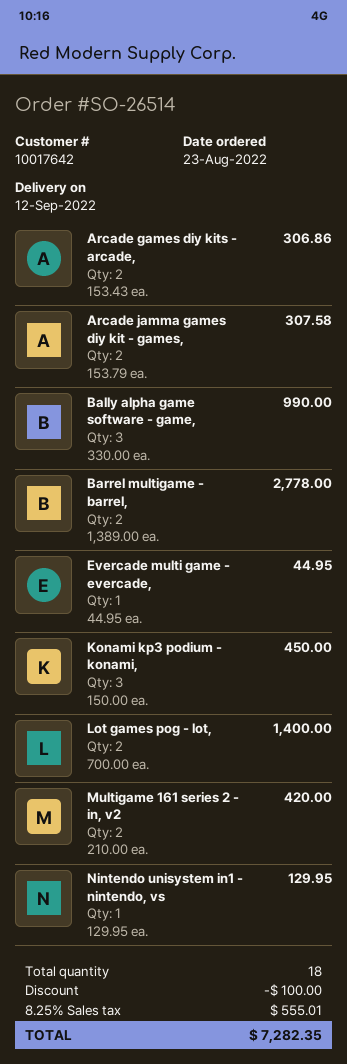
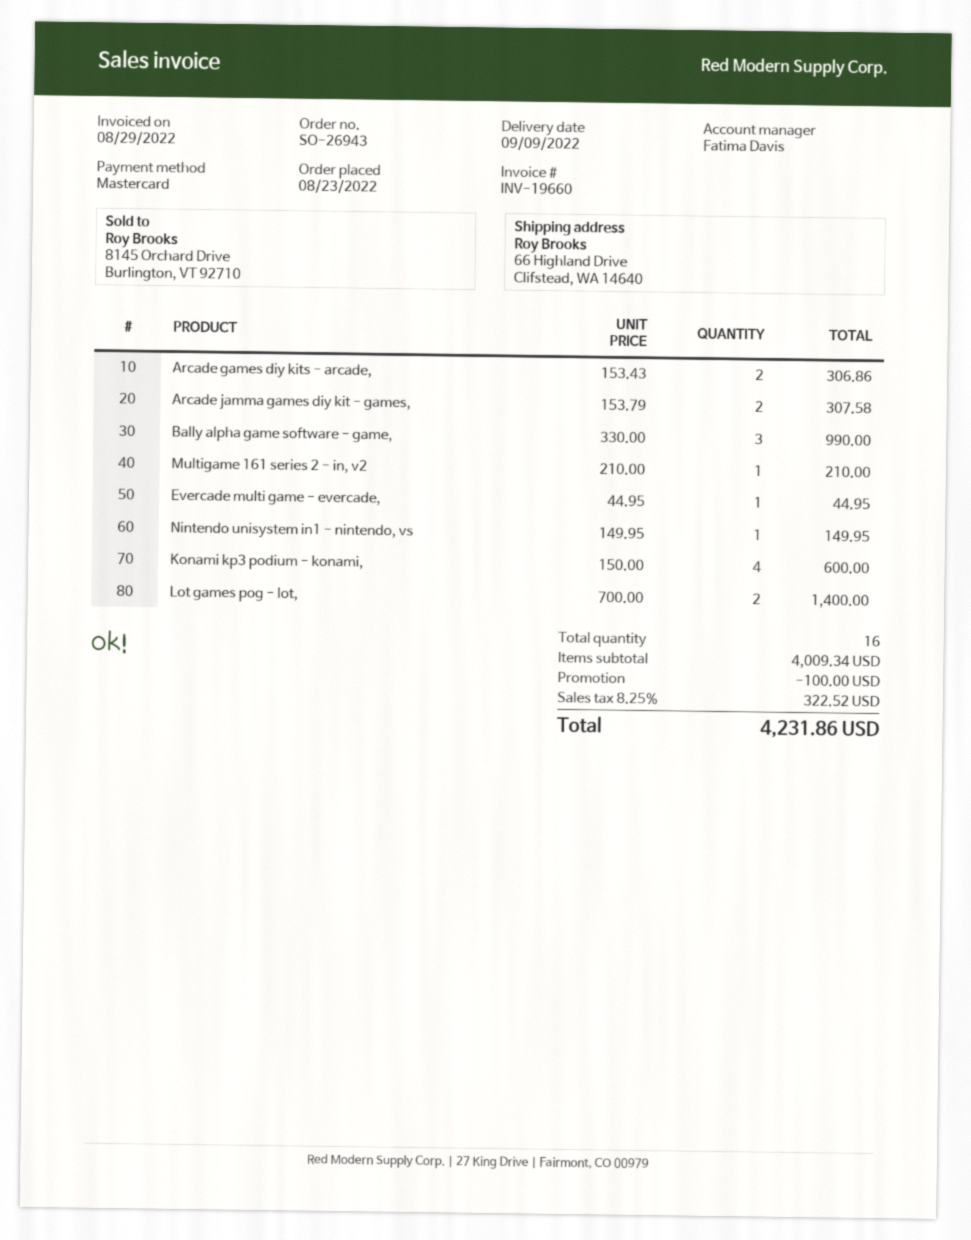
order number: SO-26514 -> SO-26943
delivery date: 2022-09-12 -> 2022-09-09
Barrel multigame - barrel,: 2 x 1389.00 = 2778.00 -> none
Konami kp3 podium - konami,: 3 x 150.00 = 450.00 -> 4 x 150.00 = 600.00
Multigame 161 series 2 - in, v2: 2 x 210.00 = 420.00 -> 1 x 210.00 = 210.00
Nintendo unisystem in1 - nintendo, vs: 1 x 129.95 = 129.95 -> 1 x 149.95 = 149.95
total quantity: 18 -> 16
tax: 8.25% = 555.01 -> 8.25% = 322.52
total: 7282.35 -> 4231.86

